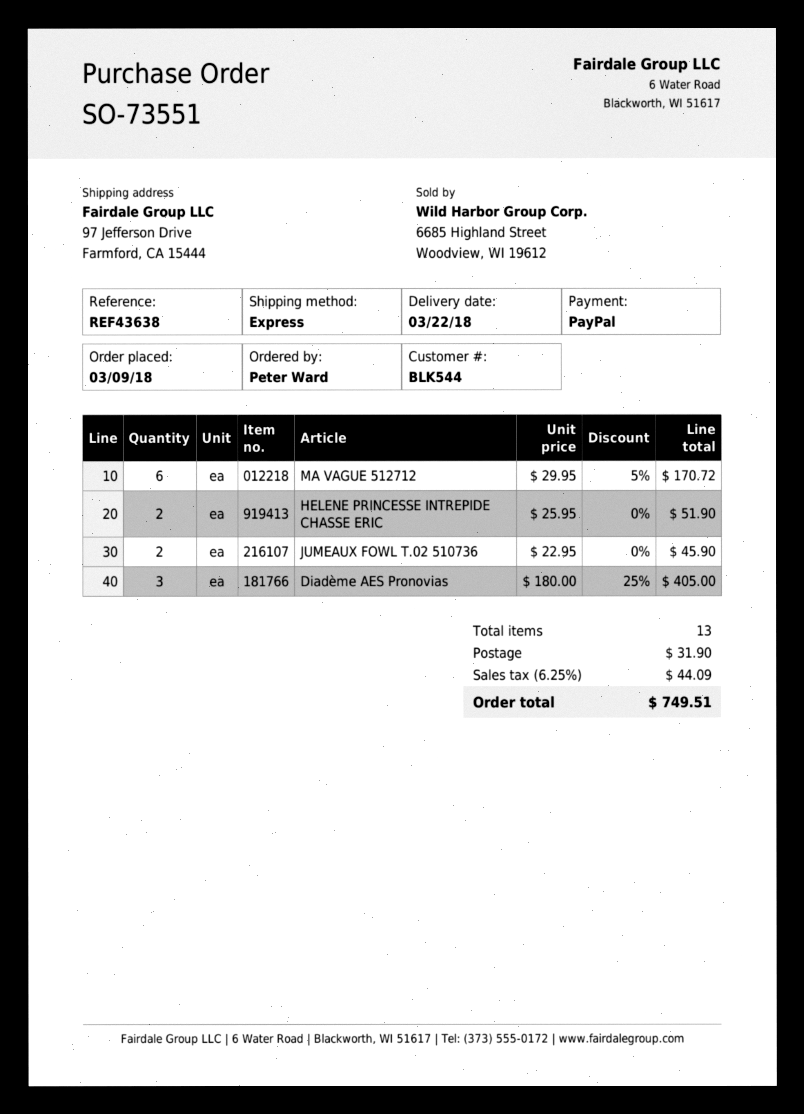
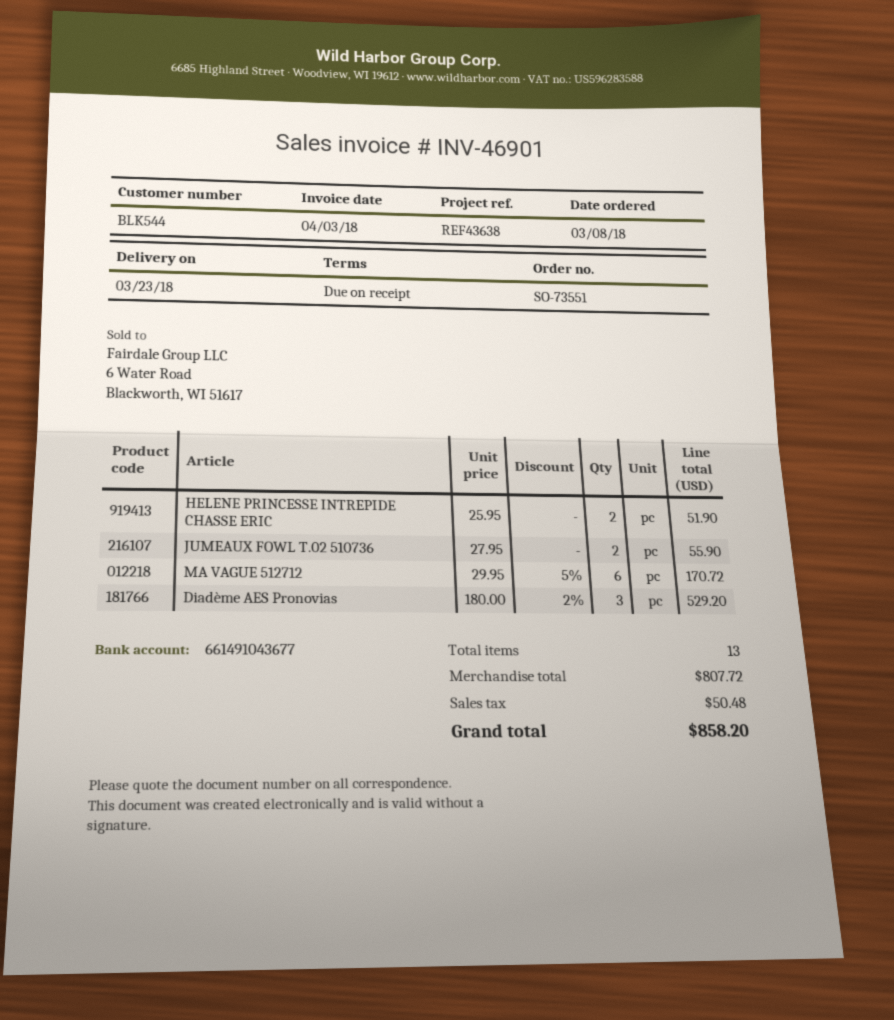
order date: 2018-03-09 -> 2018-03-08
delivery date: 2018-03-22 -> 2018-03-23
JUMEAUX FOWL T.02 510736: 2 x 22.95 = 45.90 -> 2 x 27.95 = 55.90
Diadème AES Pronovias: 3 x 180.00 - 25% = 405.00 -> 3 x 180.00 - 2% = 529.20
shipping: 31.90 -> none
tax: 44.09 -> 50.48
total: 749.51 -> 858.20

